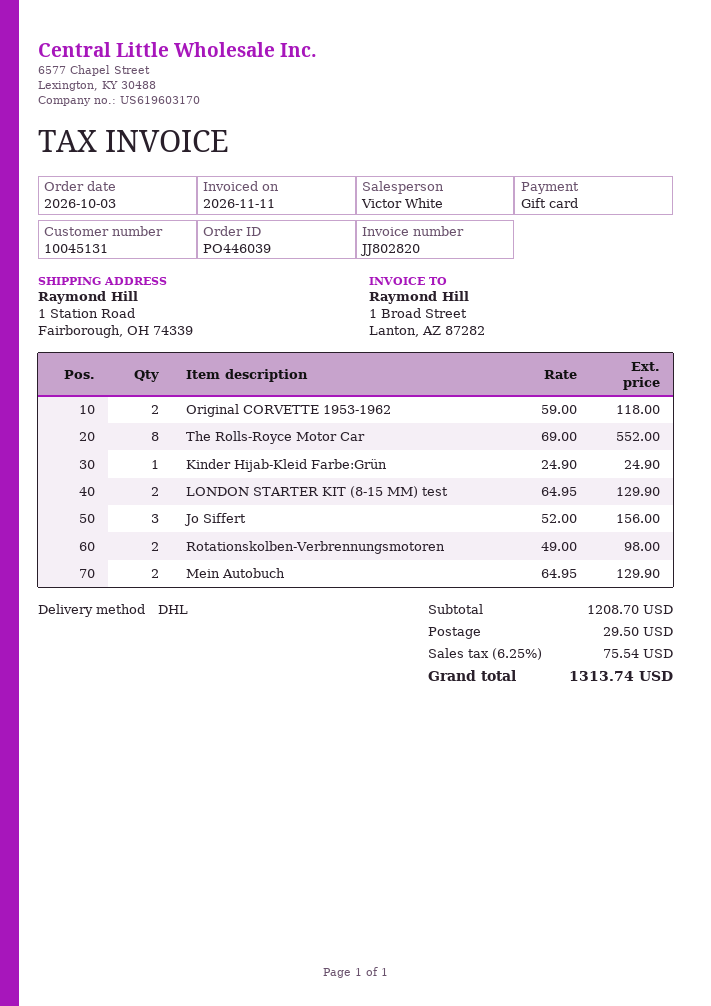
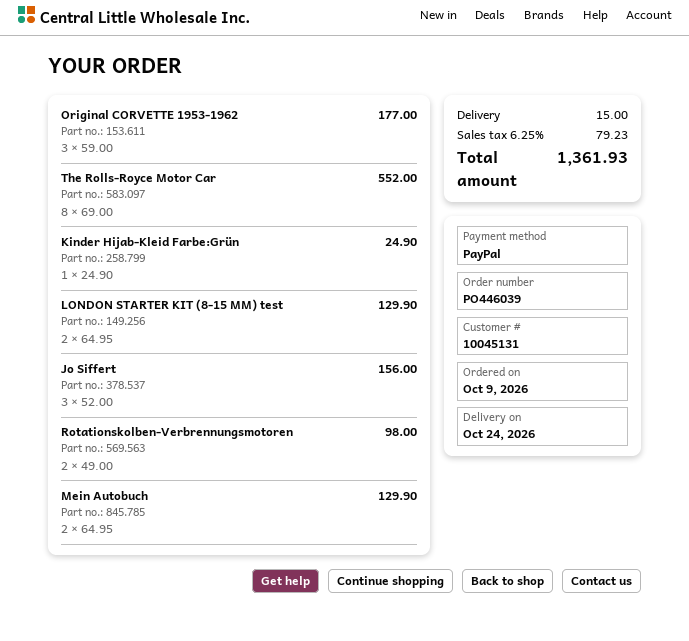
order date: 2026-10-03 -> 2026-10-09
payment method: gift card -> PayPal
Original CORVETTE 1953-1962: 2 x 59.00 = 118.00 -> 3 x 59.00 = 177.00
shipping: 29.50 -> 15.00
tax: 6.25% = 75.54 -> 6.25% = 79.23
total: 1313.74 -> 1361.93

